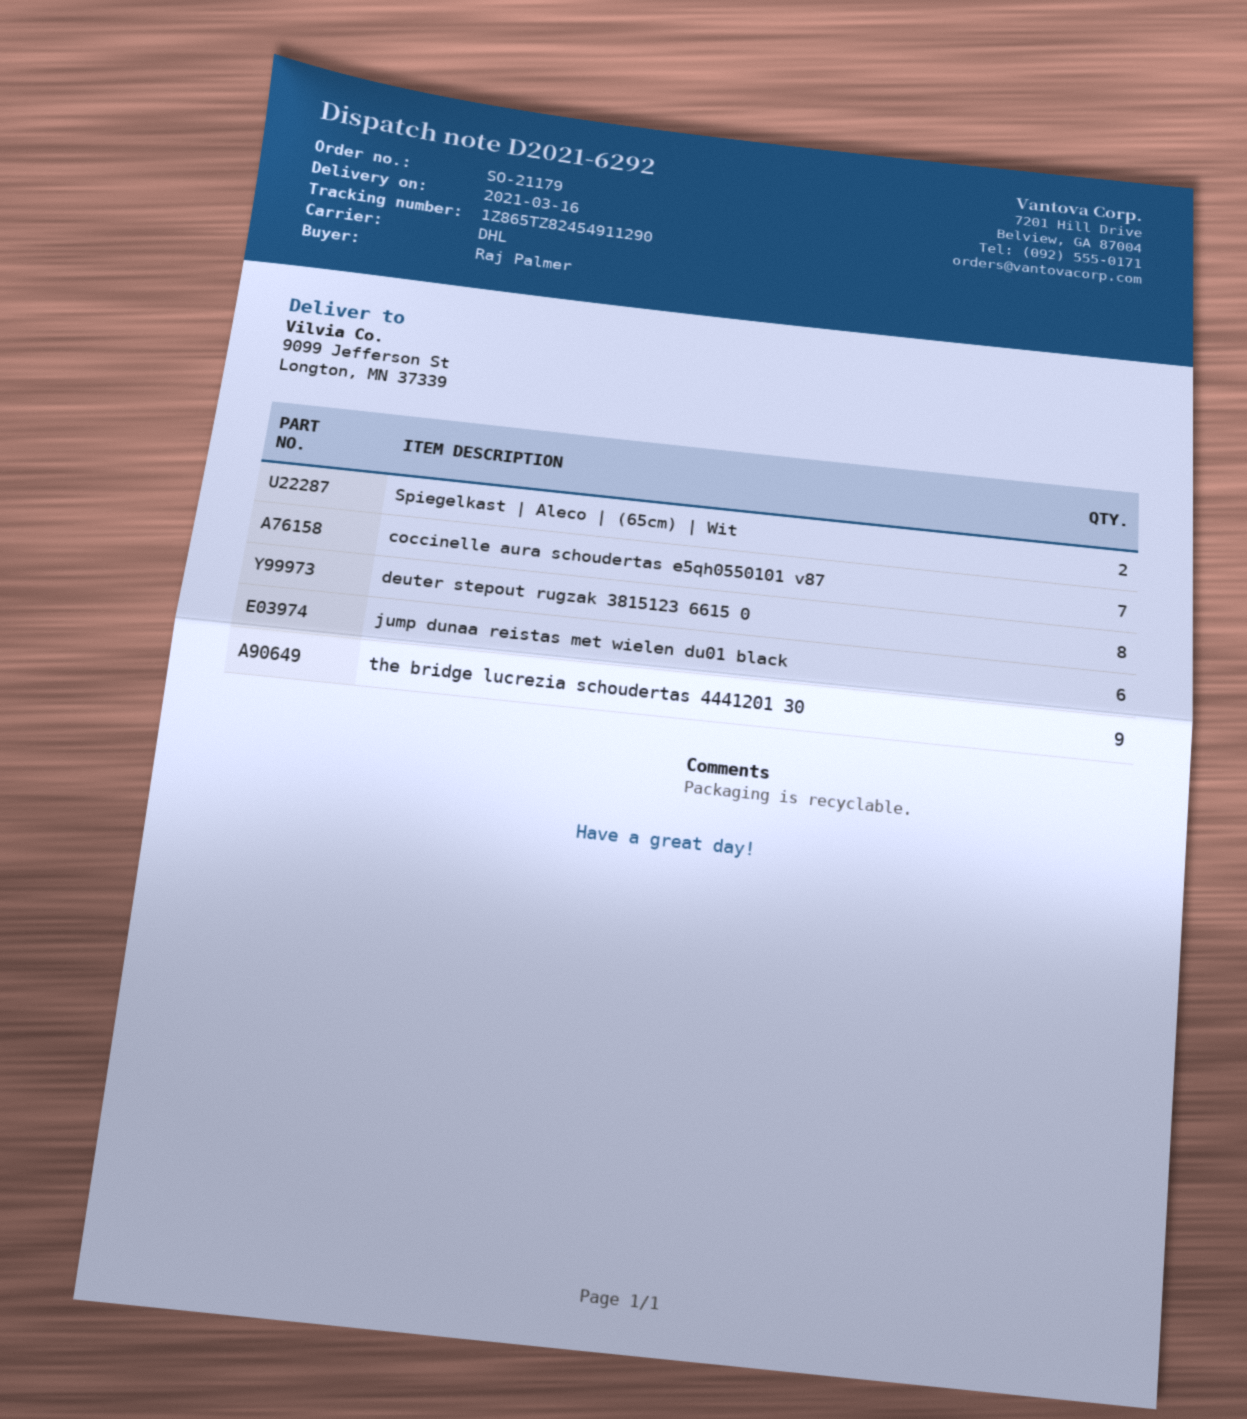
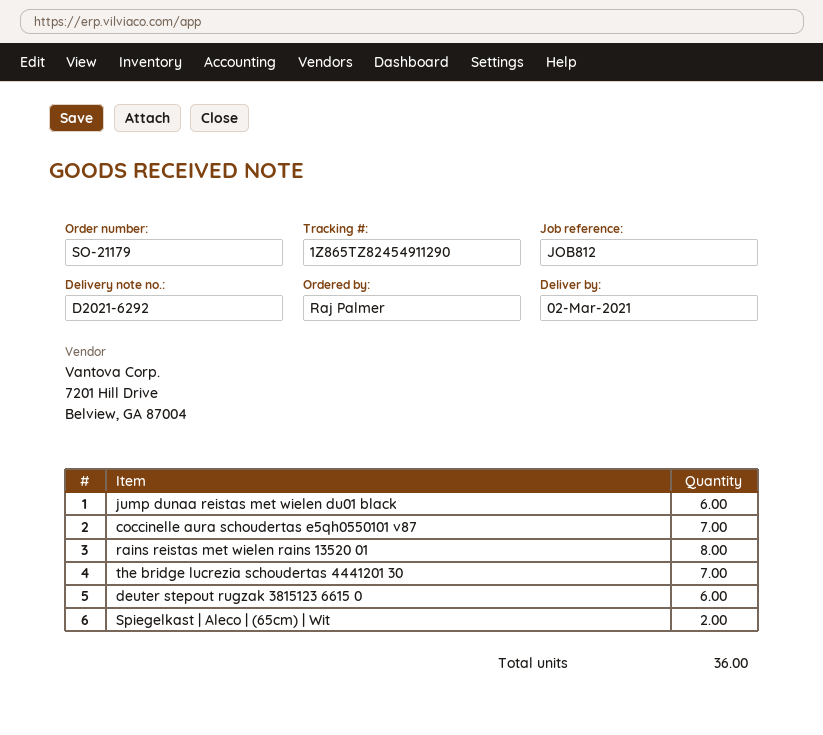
delivery date: 2021-03-16 -> 2021-03-02
deuter stepout rugzak 3815123 6615 0: 8 -> 6
the bridge lucrezia schoudertas 4441201 30: 9 -> 7
rains reistas met wielen rains 13520 01: none -> 8

